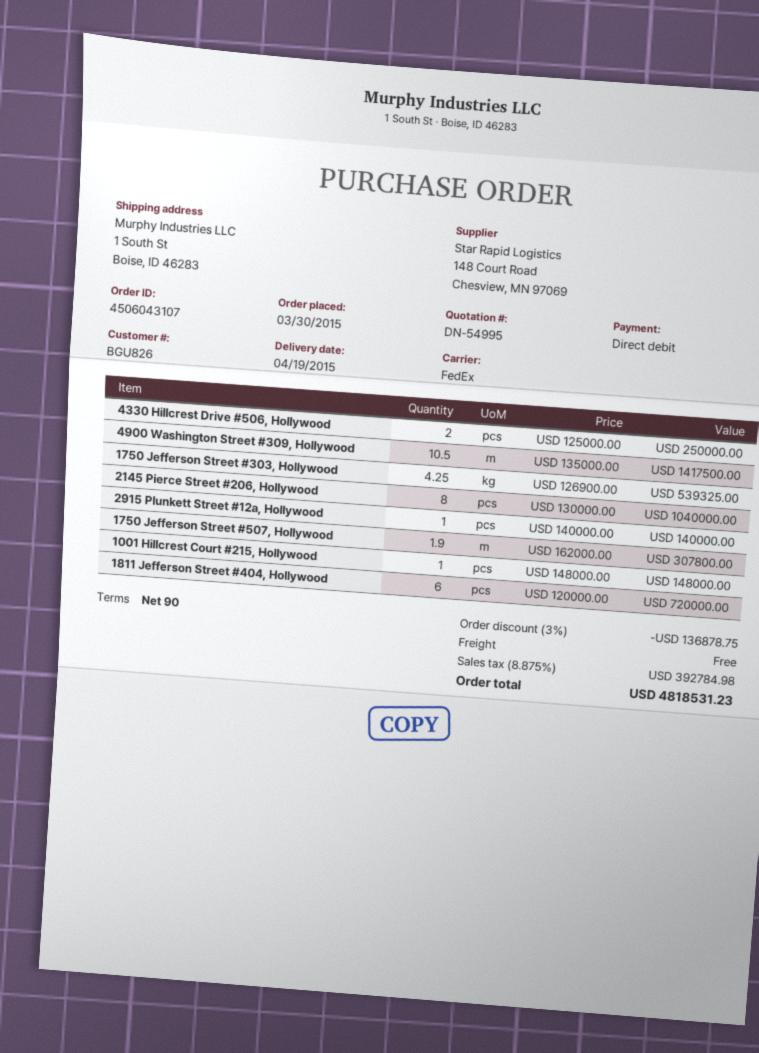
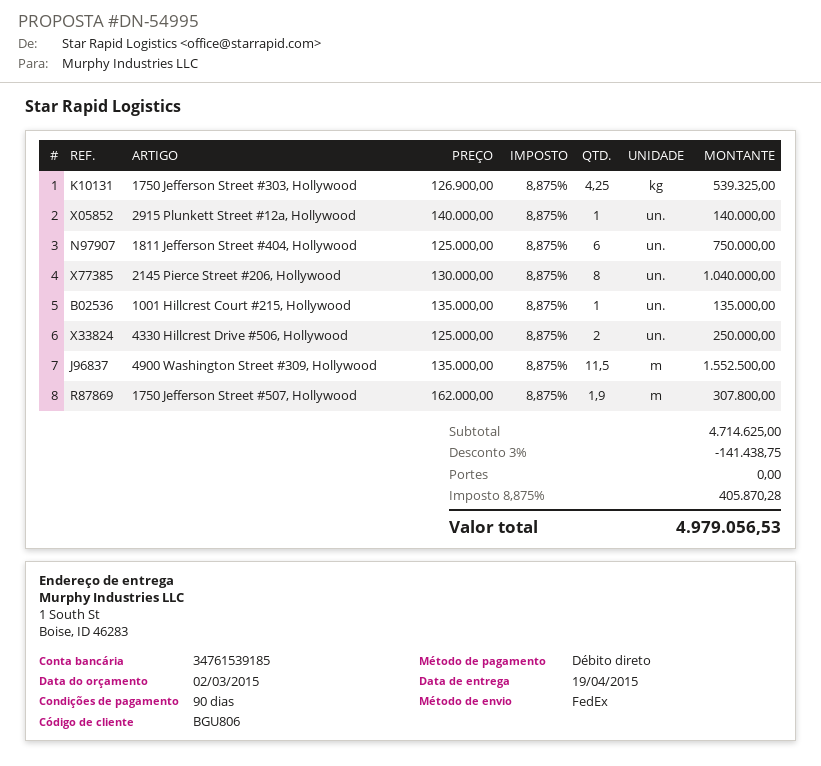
customer number: BGU826 -> BGU806
4900 Washington Street #309, Hollywood: 10.5 x 135000.00 = 1417500.00 -> 11.5 x 135000.00 = 1552500.00
1001 Hillcrest Court #215, Hollywood: 1 x 148000.00 = 148000.00 -> 1 x 135000.00 = 135000.00
1811 Jefferson Street #404, Hollywood: 6 x 120000.00 = 720000.00 -> 6 x 125000.00 = 750000.00
discount: 3% = 136878.75 -> 3% = 141438.75
tax: 8.875% = 392784.98 -> 8.875% = 405870.28
total: 4818531.23 -> 4979056.53

